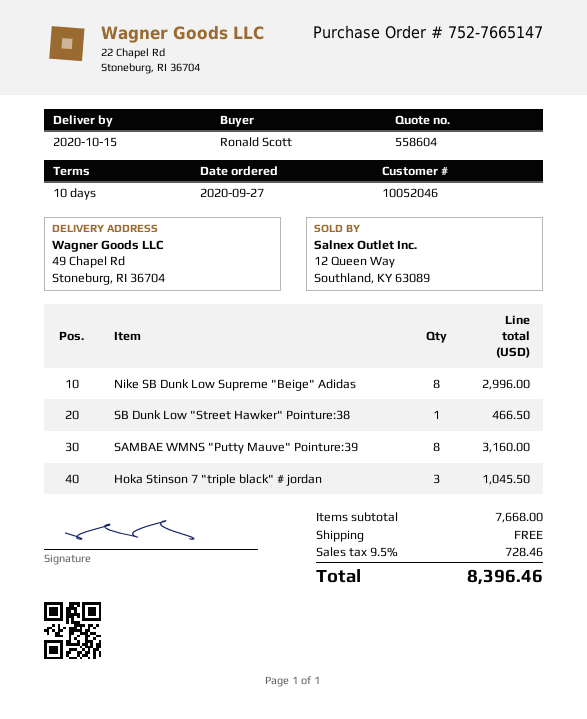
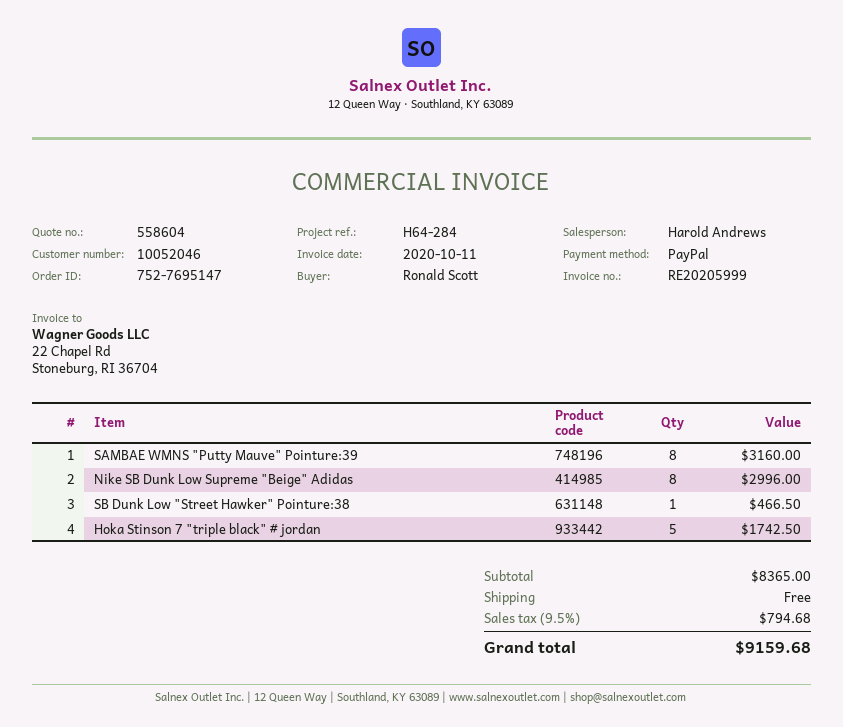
order number: 752-7665147 -> 752-7695147
Hoka Stinson 7 "triple black" # jordan: 3 for 1045.50 -> 5 for 1742.50
subtotal: 7668.00 -> 8365.00
tax: 9.5% = 728.46 -> 9.5% = 794.68
total: 8396.46 -> 9159.68

